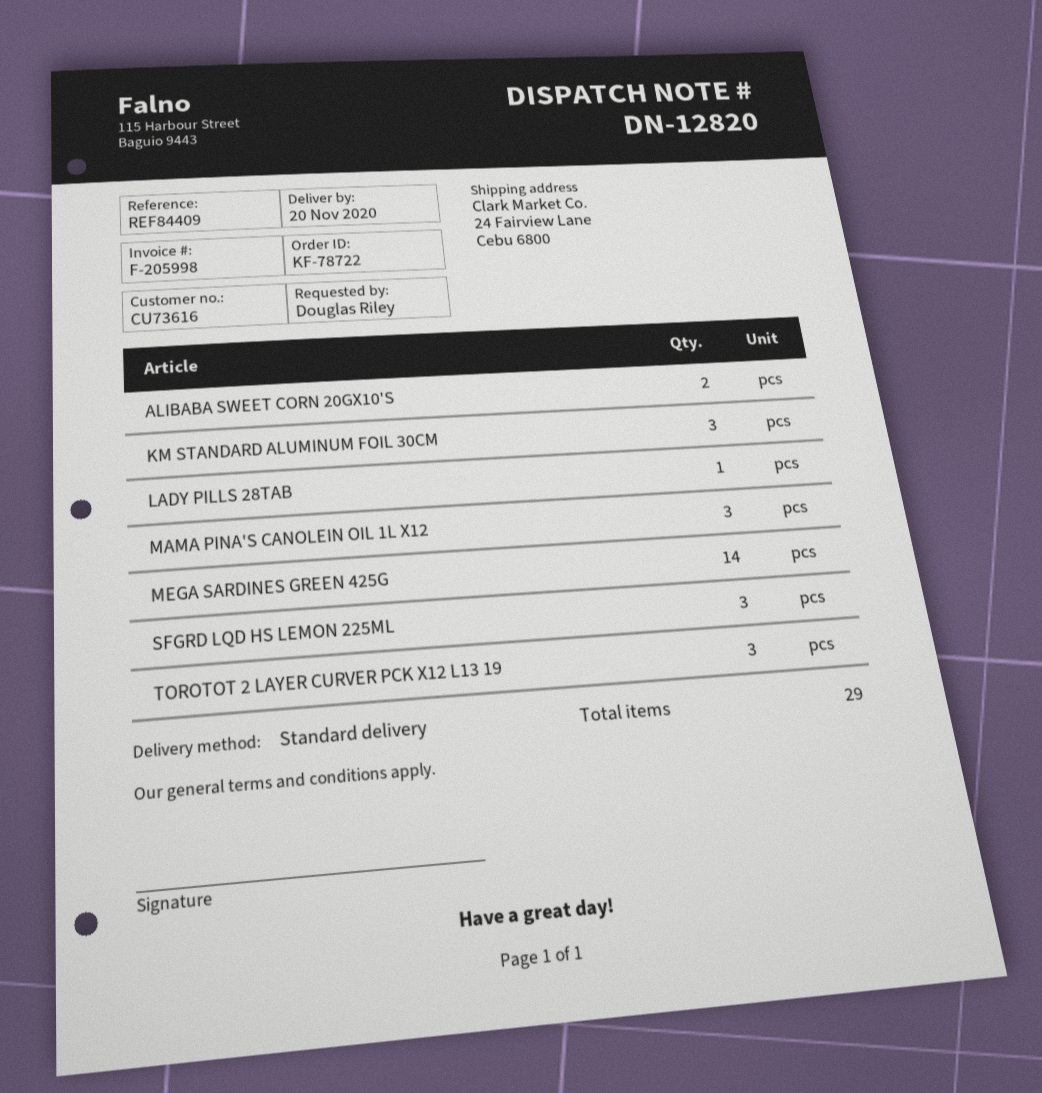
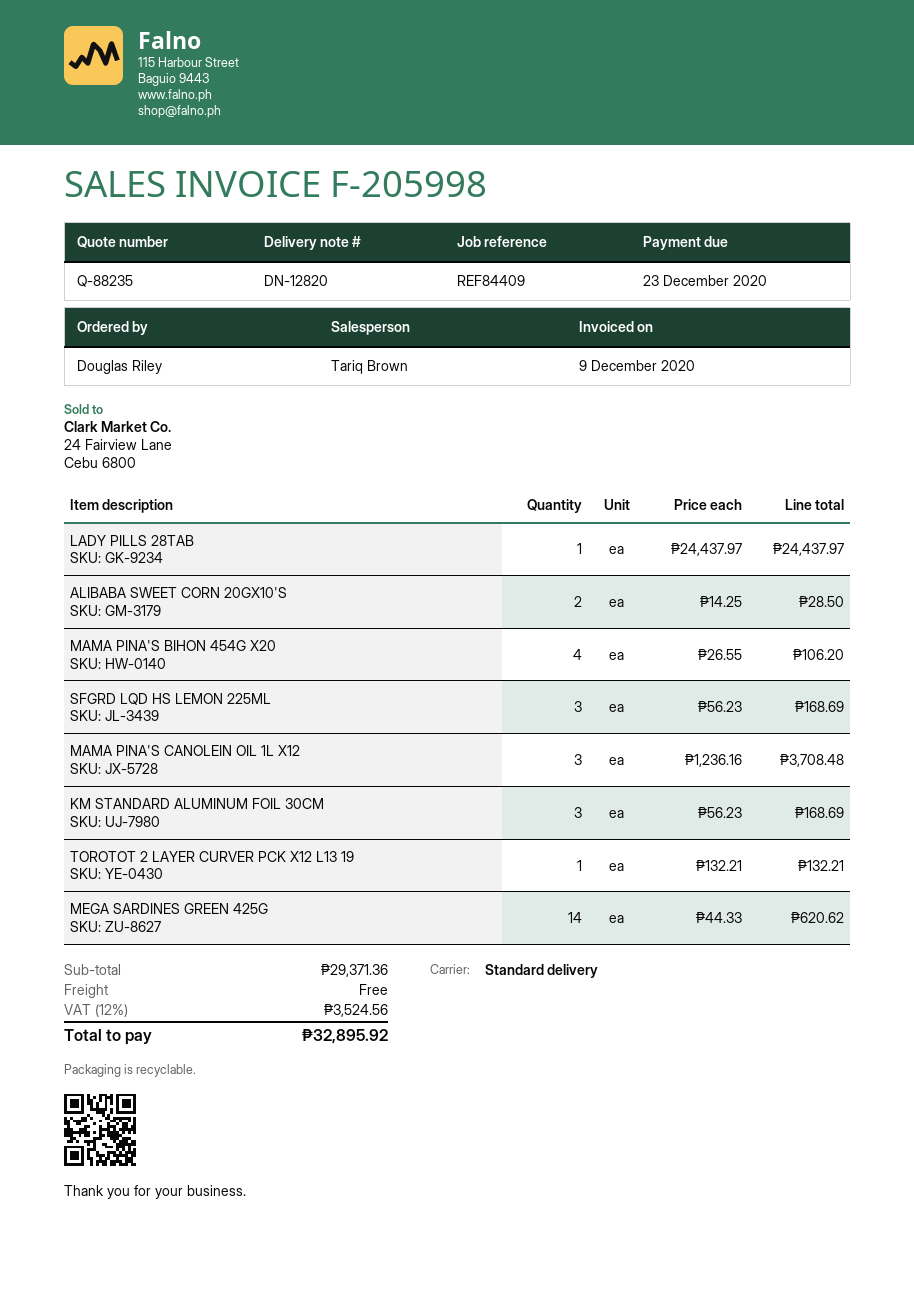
TOROTOT 2 LAYER CURVER PCK X12 L13 19: 3 -> 1
MAMA PINA'S BIHON 454G X20: none -> 4

